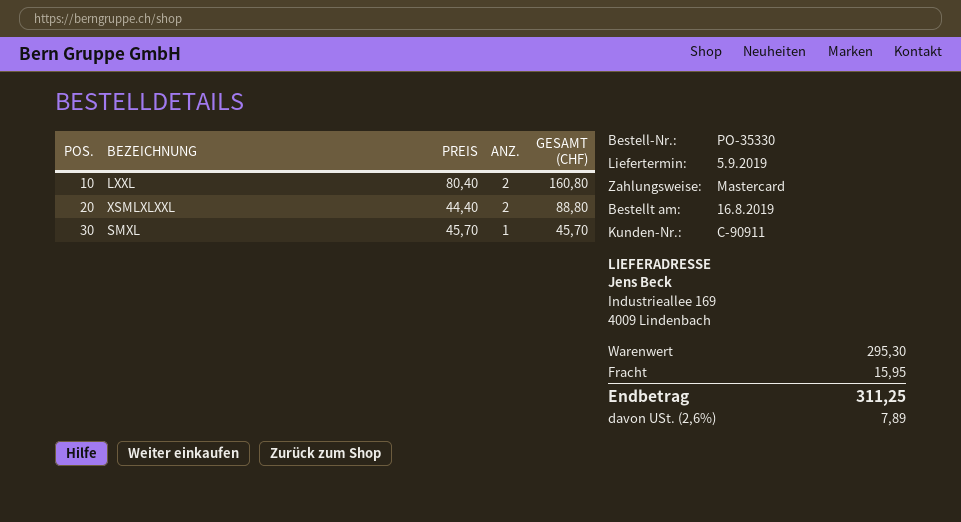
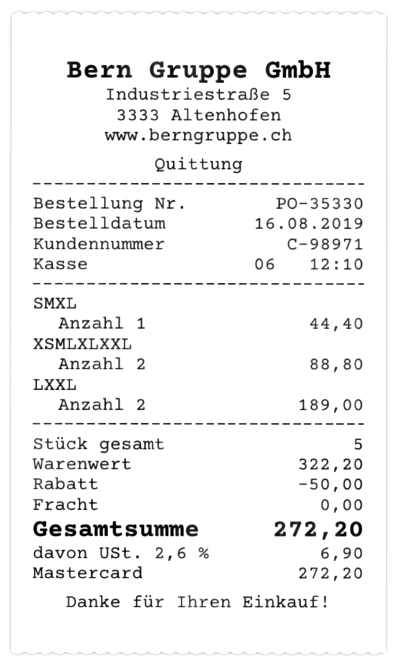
customer number: C-90911 -> C-98971
LXXL: 2 for 160.80 -> 2 for 189.00
SMXL: 1 for 45.70 -> 1 for 44.40
subtotal: 295.30 -> 322.20
discount: none -> 50.00
shipping: 15.95 -> 0.00
tax: 2.6% = 7.89 -> 2.6% = 6.90
total: 311.25 -> 272.20

